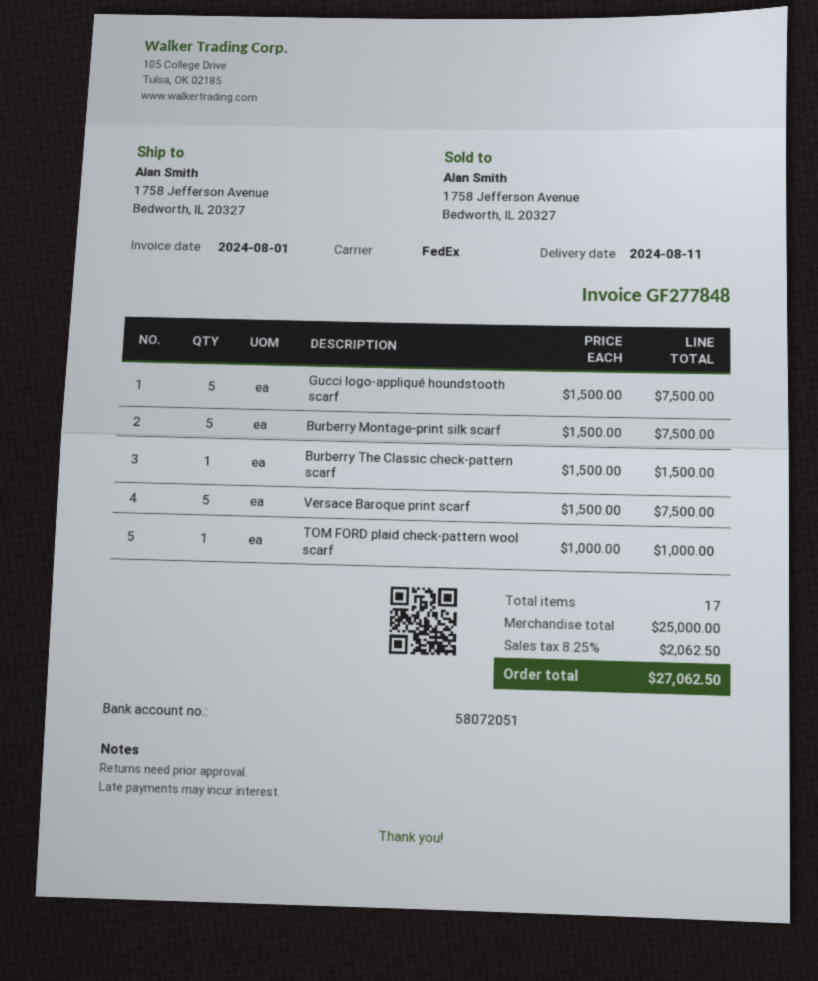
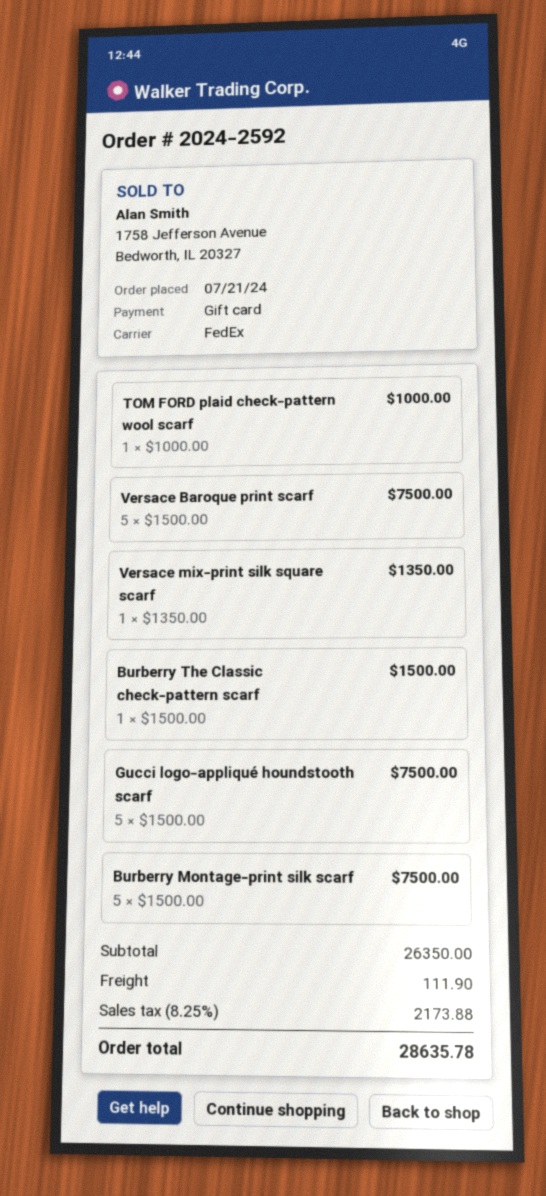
Versace mix-print silk square scarf: none -> 1 x 1350.00 = 1350.00
subtotal: 25000.00 -> 26350.00
shipping: none -> 111.90
tax: 8.25% = 2062.50 -> 8.25% = 2173.88
total: 27062.50 -> 28635.78

